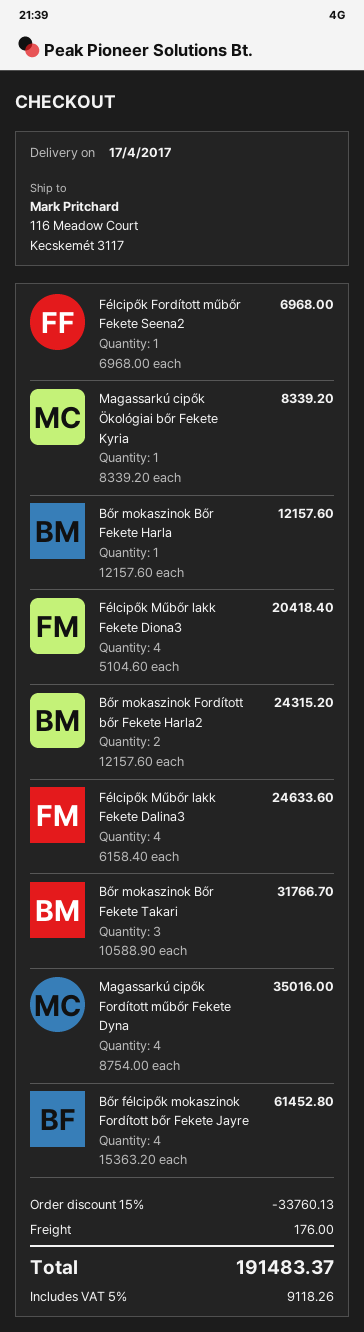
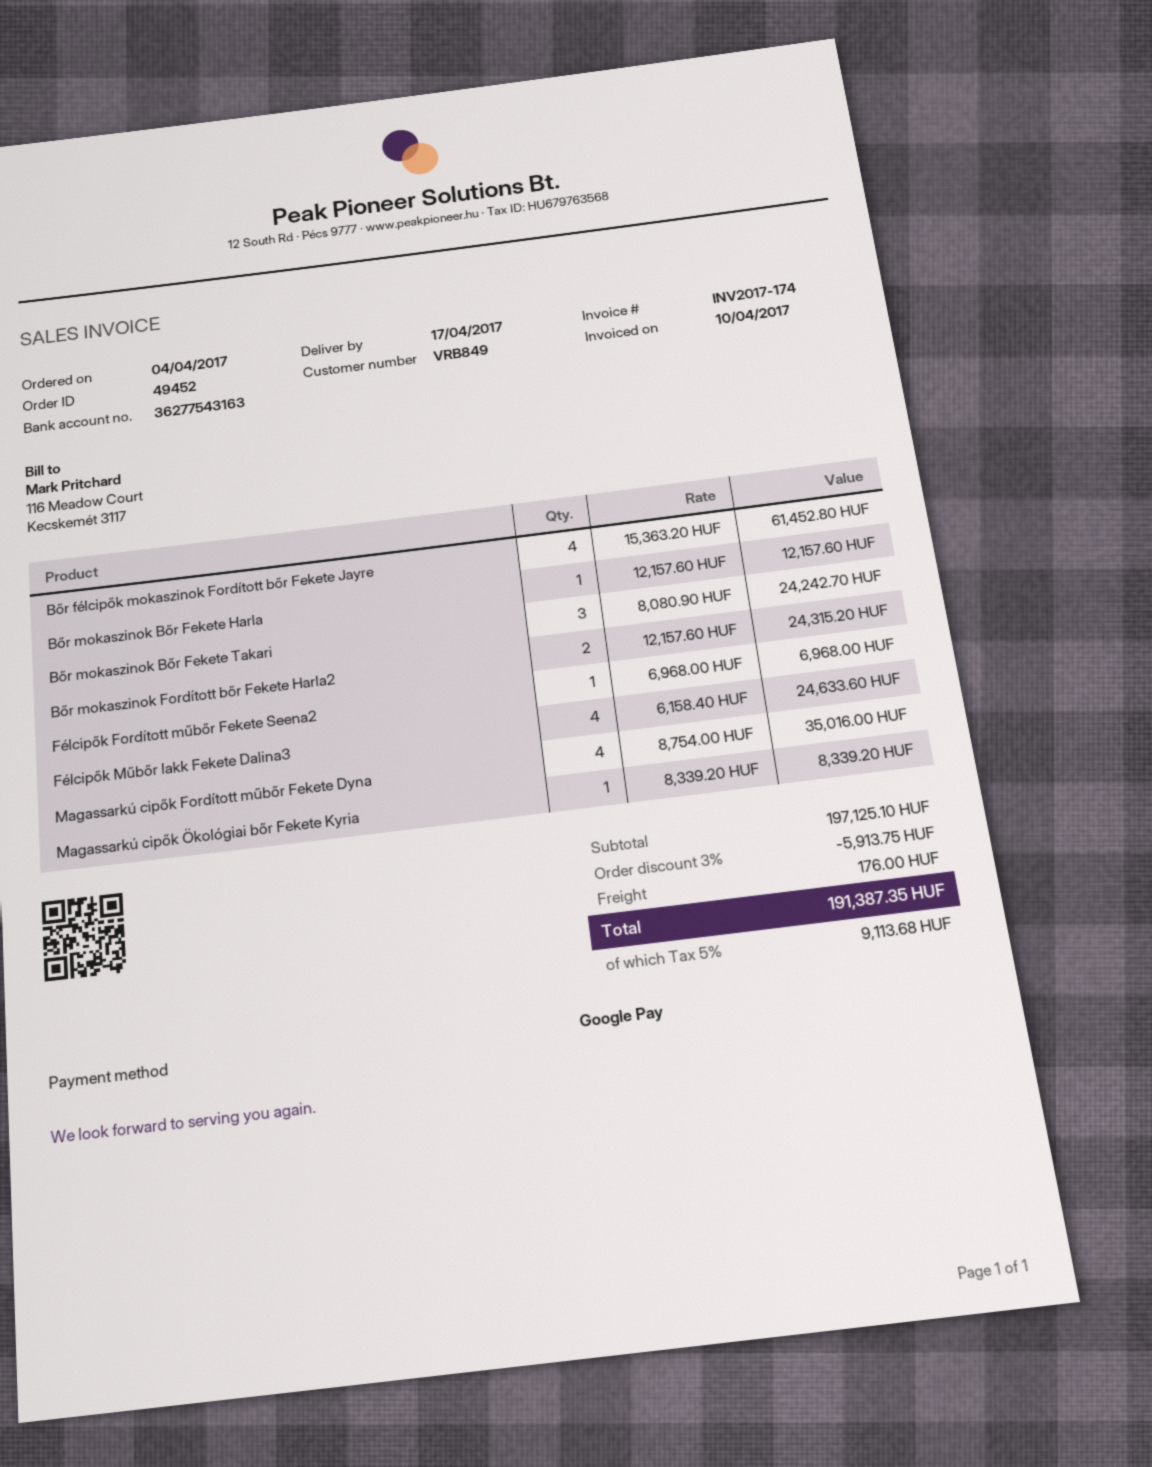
Félcipők Műbőr lakk Fekete Diona3: 4 x 5104.60 = 20418.40 -> none
Bőr mokaszinok Bőr Fekete Takari: 3 x 10588.90 = 31766.70 -> 3 x 8080.90 = 24242.70
discount: 15% = 33760.13 -> 3% = 5913.75
tax: 5% = 9118.26 -> 5% = 9113.68
total: 191483.37 -> 191387.35

